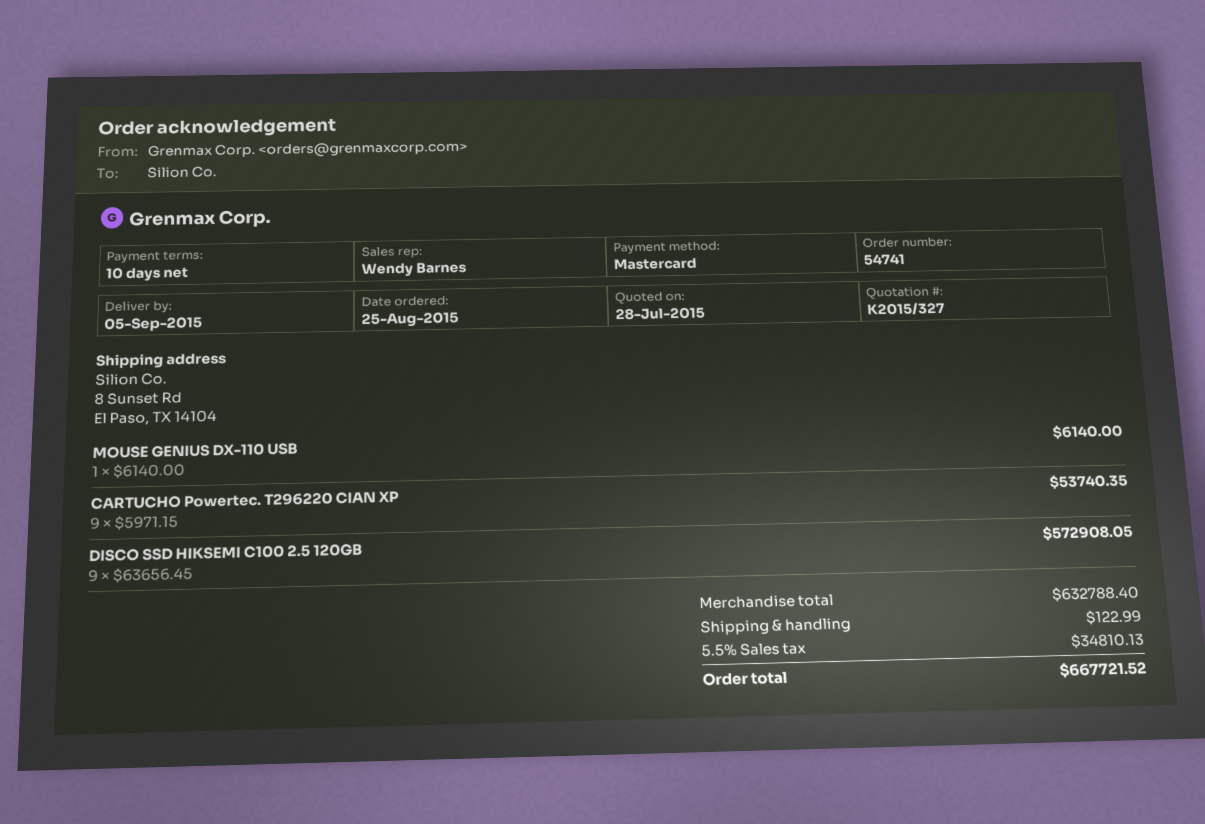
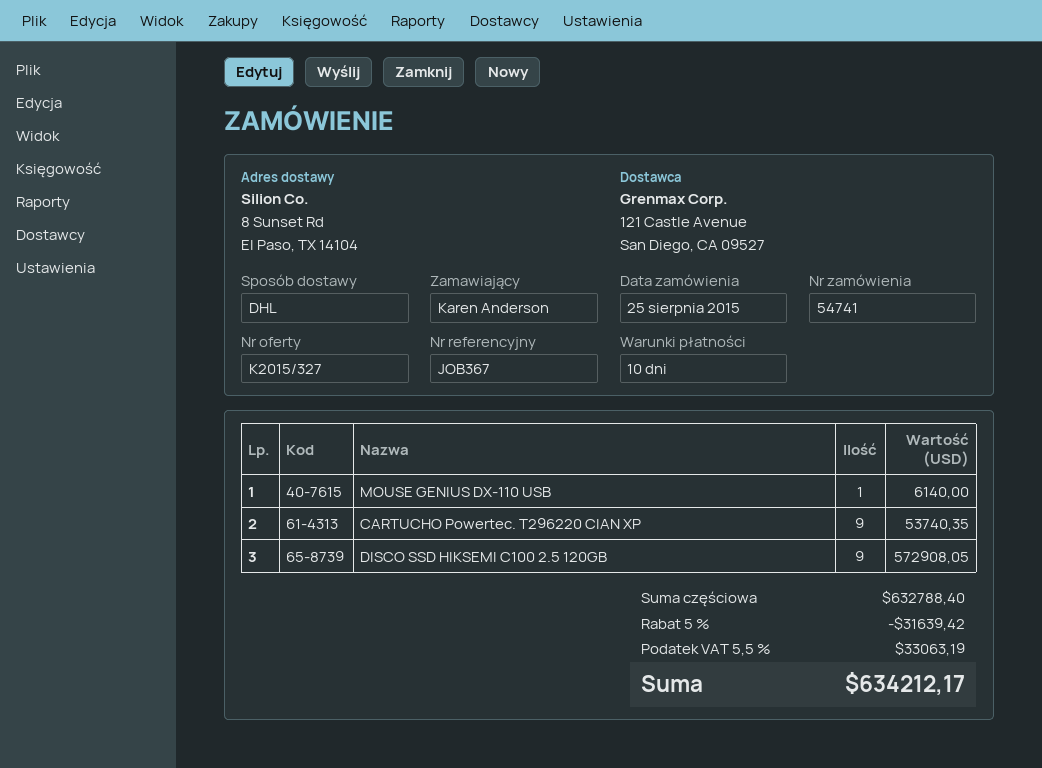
discount: none -> 5% = 31639.42
shipping: 122.99 -> none
tax: 5.5% = 34810.13 -> 5.5% = 33063.19
total: 667721.52 -> 634212.17

